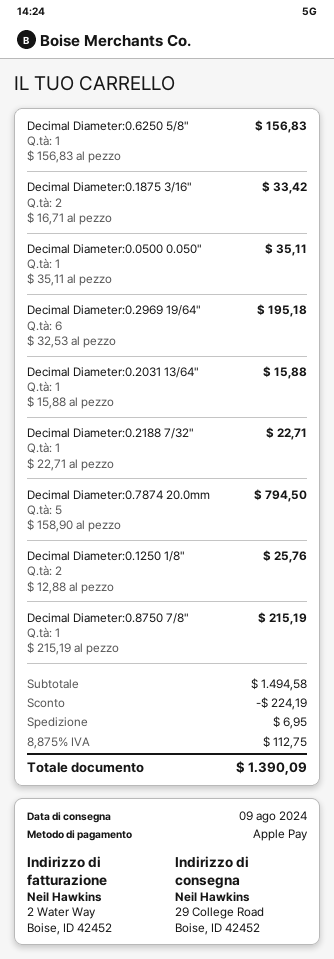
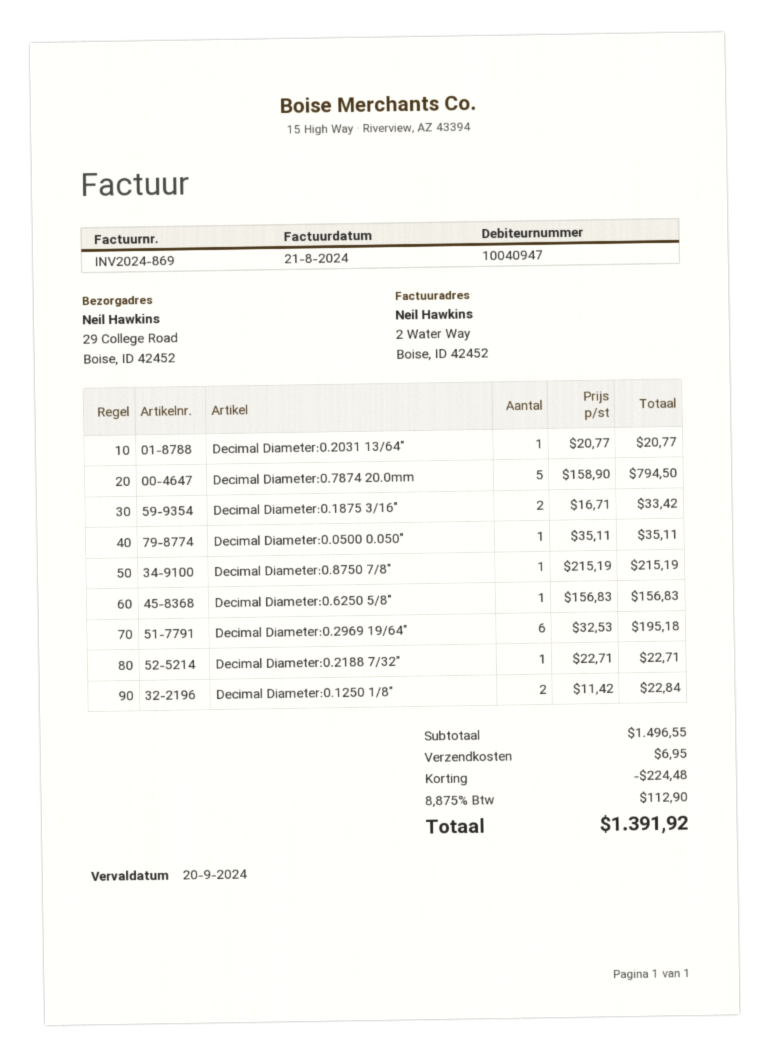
Decimal Diameter:0.2031 13/64": 1 x 15.88 = 15.88 -> 1 x 20.77 = 20.77
Decimal Diameter:0.1250 1/8": 2 x 12.88 = 25.76 -> 2 x 11.42 = 22.84
subtotal: 1494.58 -> 1496.55
discount: 224.19 -> 224.48
tax: 8.875% = 112.75 -> 8.875% = 112.90
total: 1390.09 -> 1391.92

